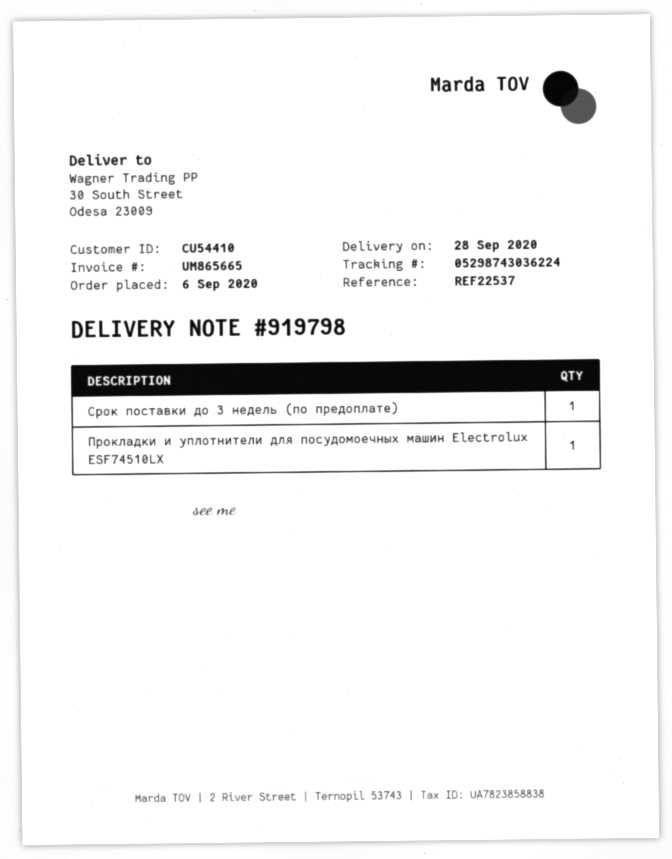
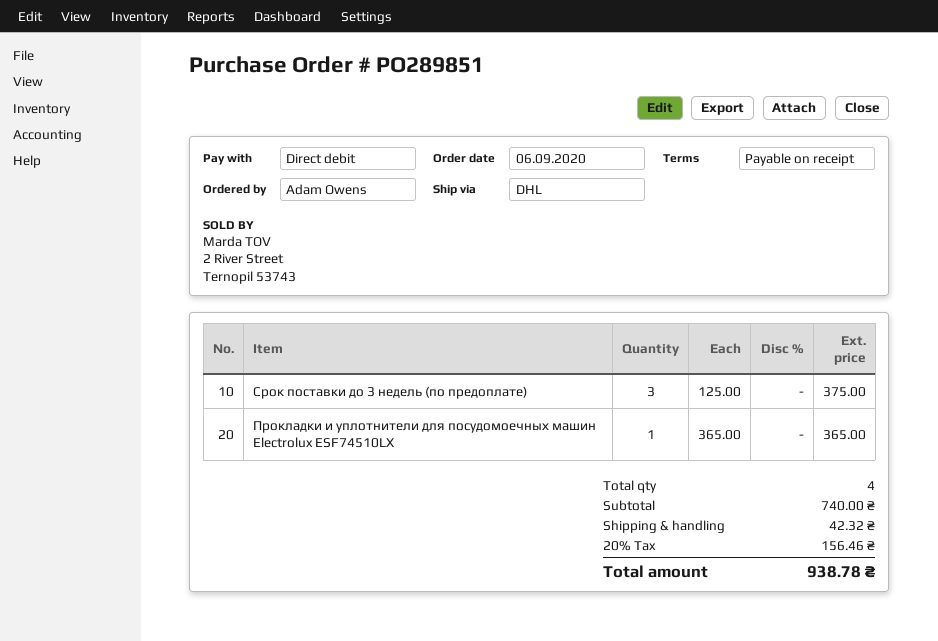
Срок поставки до 3 недель (по предоплате): 1 -> 3

